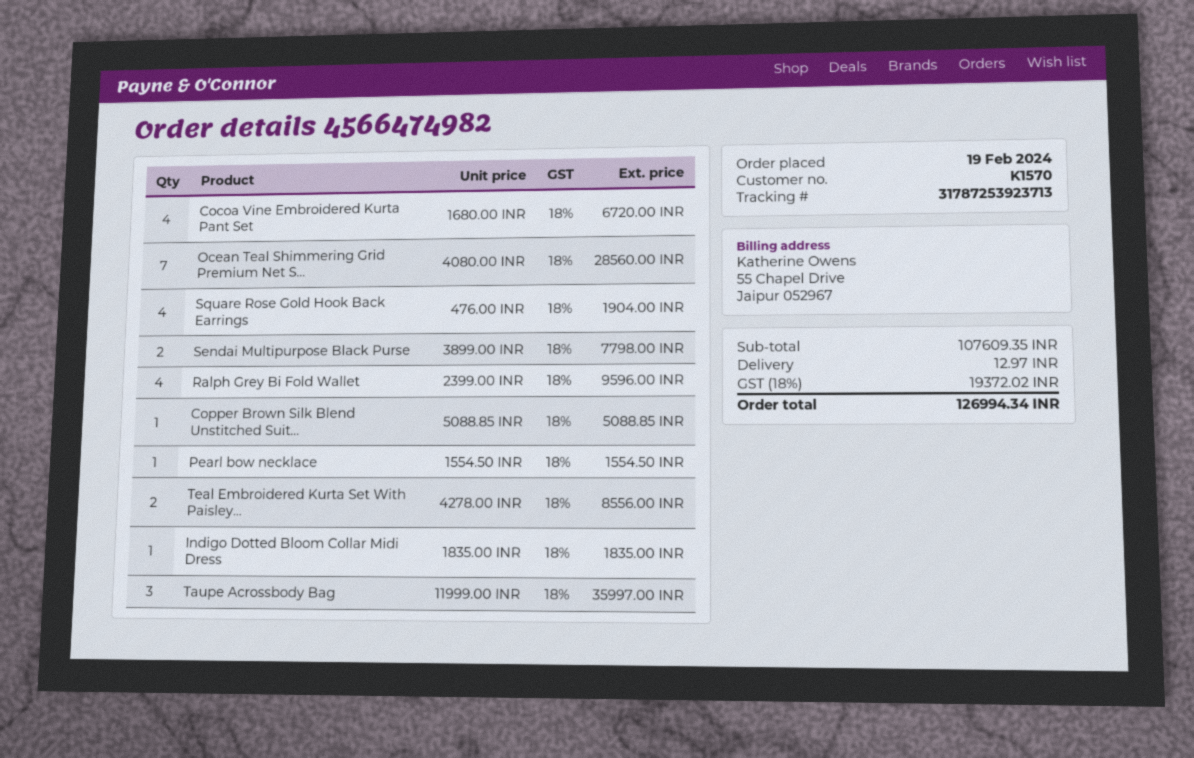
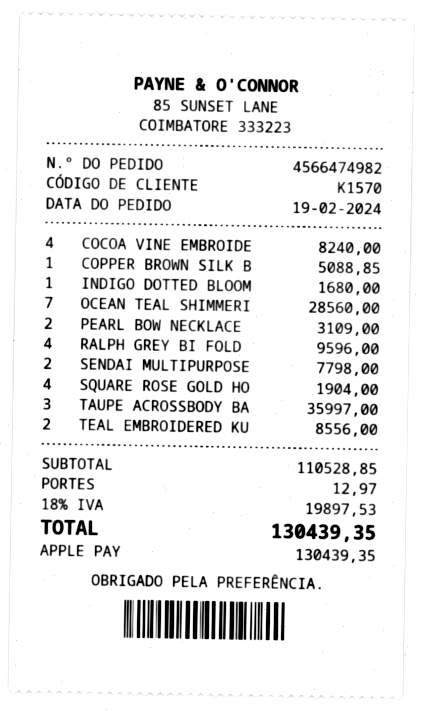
Cocoa Vine Embroidered Kurta Pant Set: 4 for 6720.00 -> 4 for 8240.00
Pearl bow necklace: 1 for 1554.50 -> 2 for 3109.00
Indigo Dotted Bloom Collar Midi Dress: 1 for 1835.00 -> 1 for 1680.00
subtotal: 107609.35 -> 110528.85
tax: 18% = 19372.02 -> 18% = 19897.53
total: 126994.34 -> 130439.35

